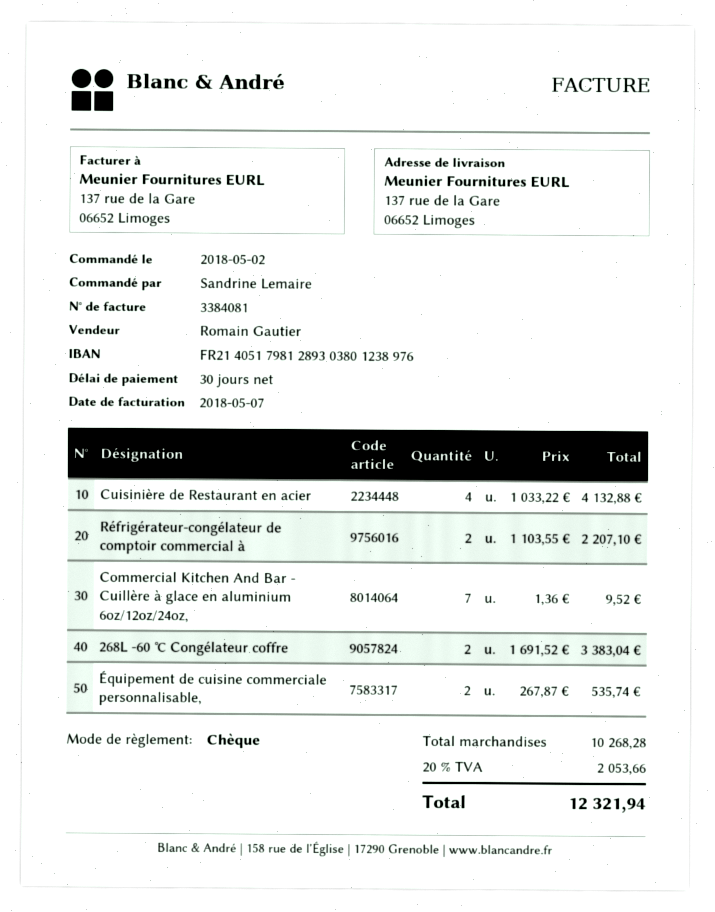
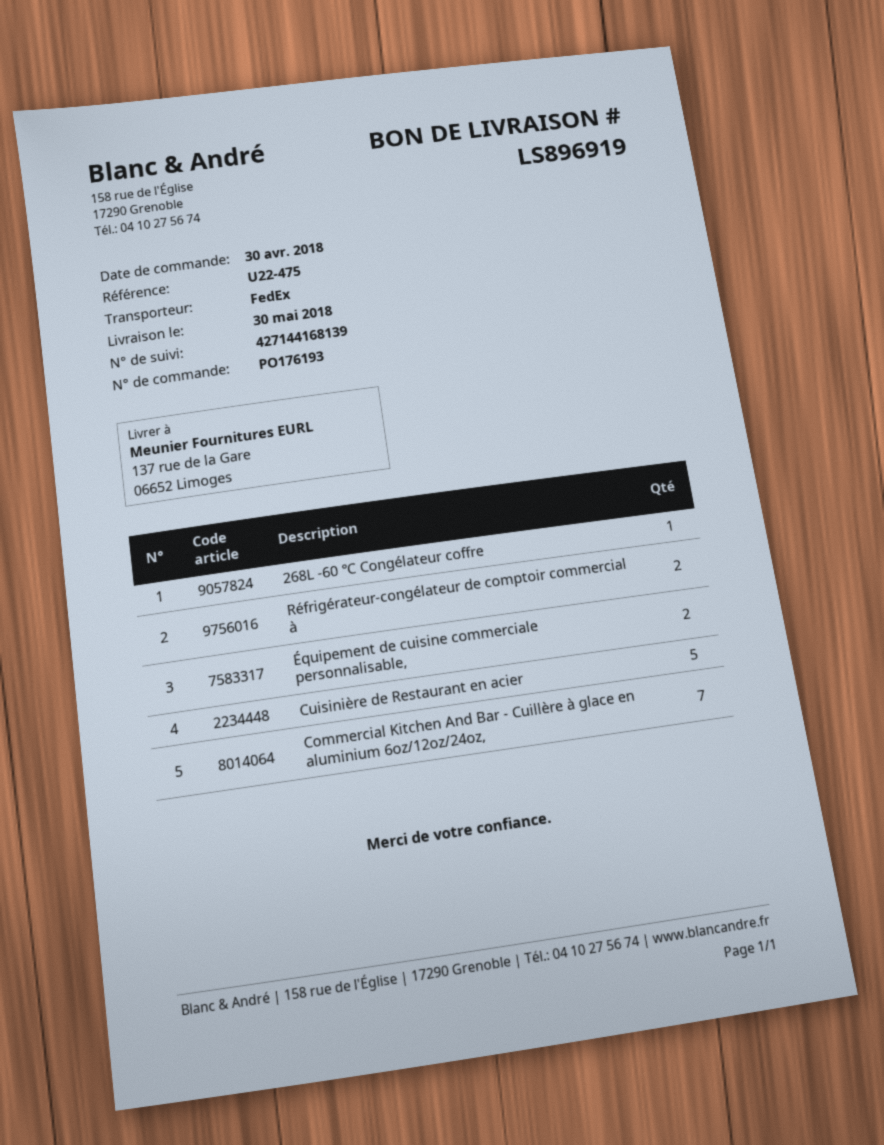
order date: 2018-05-02 -> 2018-04-30
Cuisinière de Restaurant en acier: 4 -> 5
268L -60 ℃ Congélateur coffre: 2 -> 1

